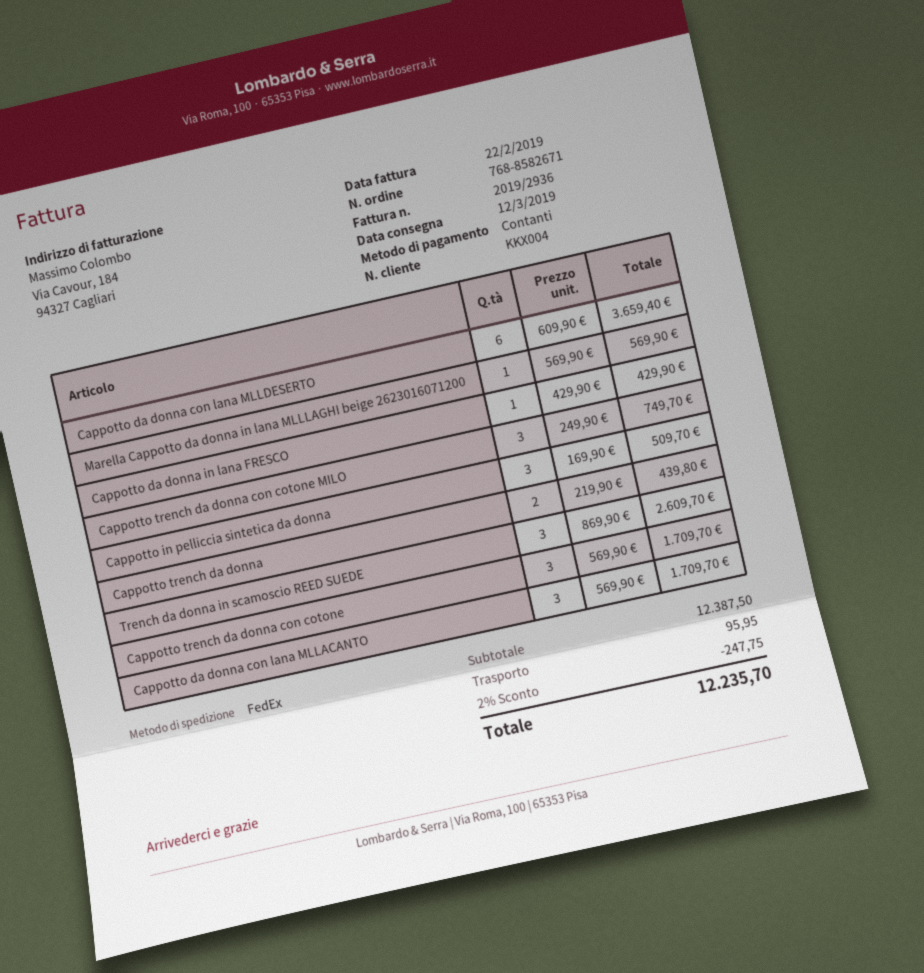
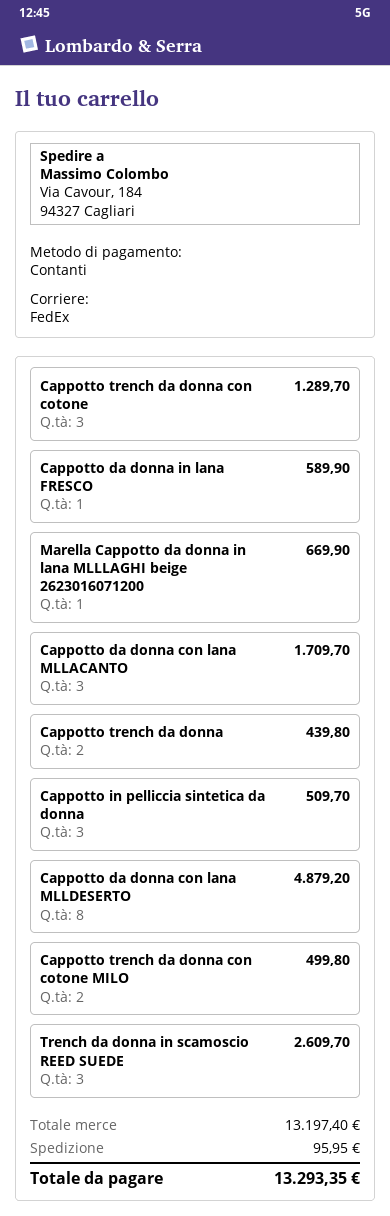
Cappotto da donna con lana MLLDESERTO: 6 for 3659.40 -> 8 for 4879.20
Marella Cappotto da donna in lana MLLLAGHI beige 2623016071200: 1 for 569.90 -> 1 for 669.90
Cappotto da donna in lana FRESCO: 1 for 429.90 -> 1 for 589.90
Cappotto trench da donna con cotone MILO: 3 for 749.70 -> 2 for 499.80
Cappotto trench da donna con cotone: 3 for 1709.70 -> 3 for 1289.70
subtotal: 12387.50 -> 13197.40
discount: 2% = 247.75 -> none
total: 12235.70 -> 13293.35

